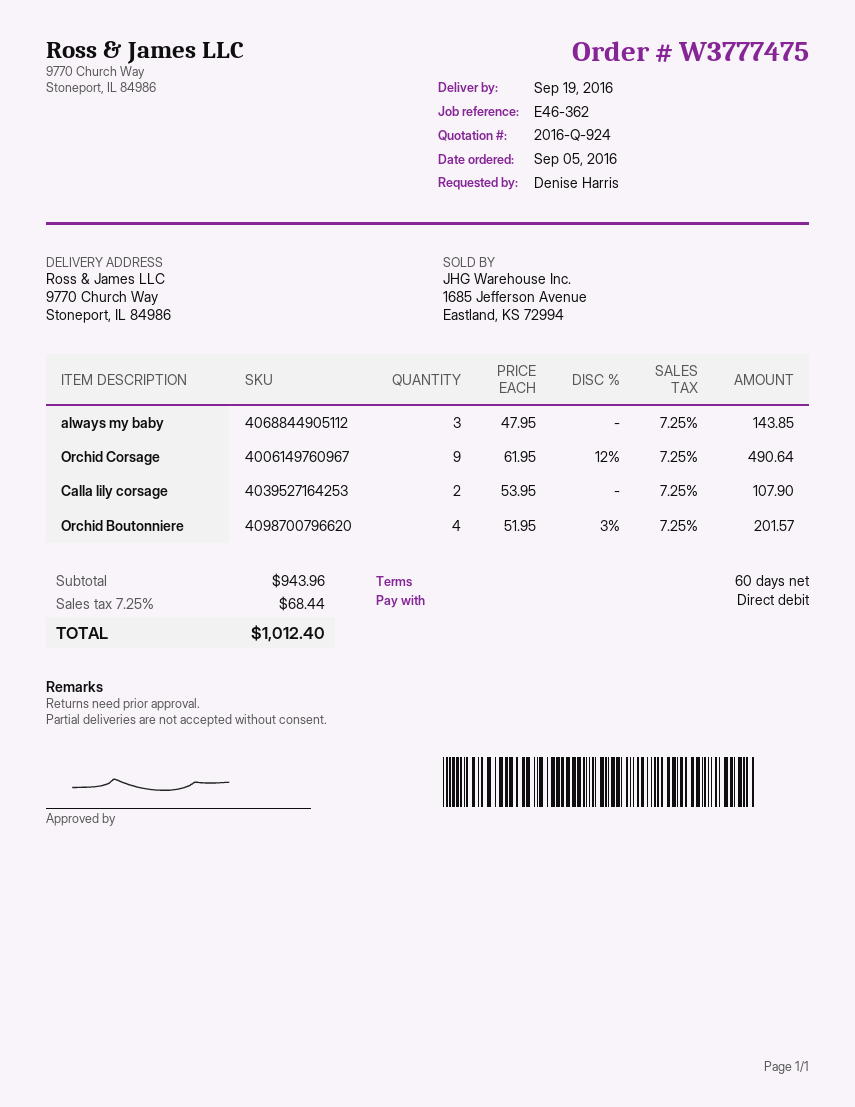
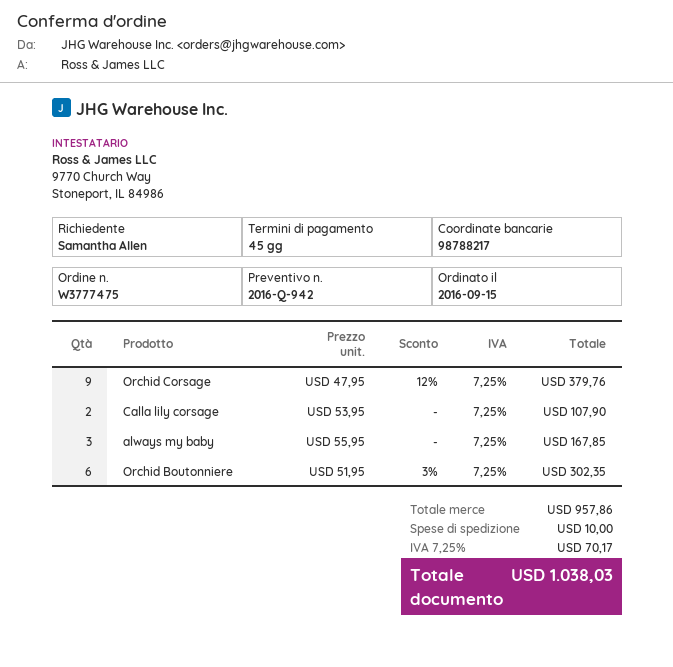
quote number: 2016-Q-924 -> 2016-Q-942
order date: 2016-09-05 -> 2016-09-15
payment terms: 60 days -> 45 days
ordered by: Denise Harris -> Samantha Allen
always my baby: 3 x 47.95 = 143.85 -> 3 x 55.95 = 167.85
Orchid Corsage: 9 x 61.95 - 12% = 490.64 -> 9 x 47.95 - 12% = 379.76
Orchid Boutonniere: 4 x 51.95 - 3% = 201.57 -> 6 x 51.95 - 3% = 302.35
subtotal: 943.96 -> 957.86
shipping: none -> 10.00
tax: 7.25% = 68.44 -> 7.25% = 70.17
total: 1012.40 -> 1038.03

